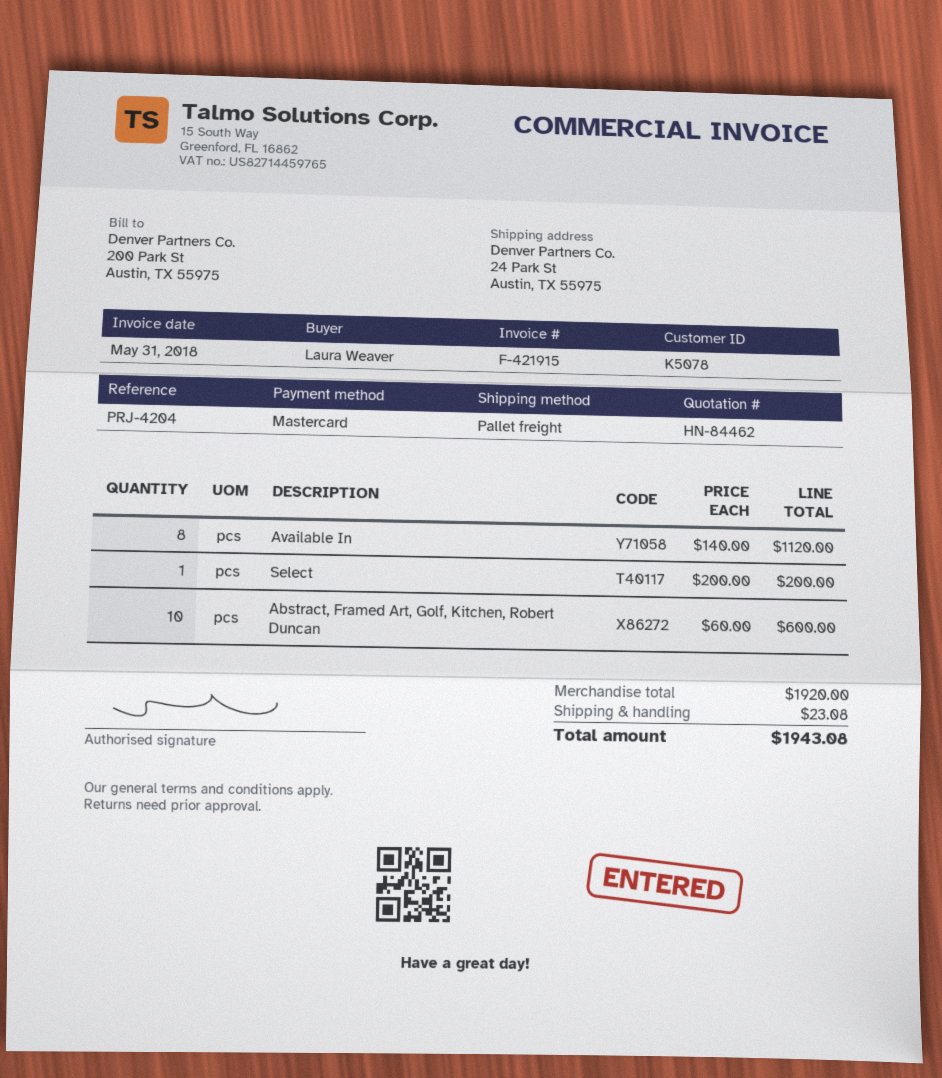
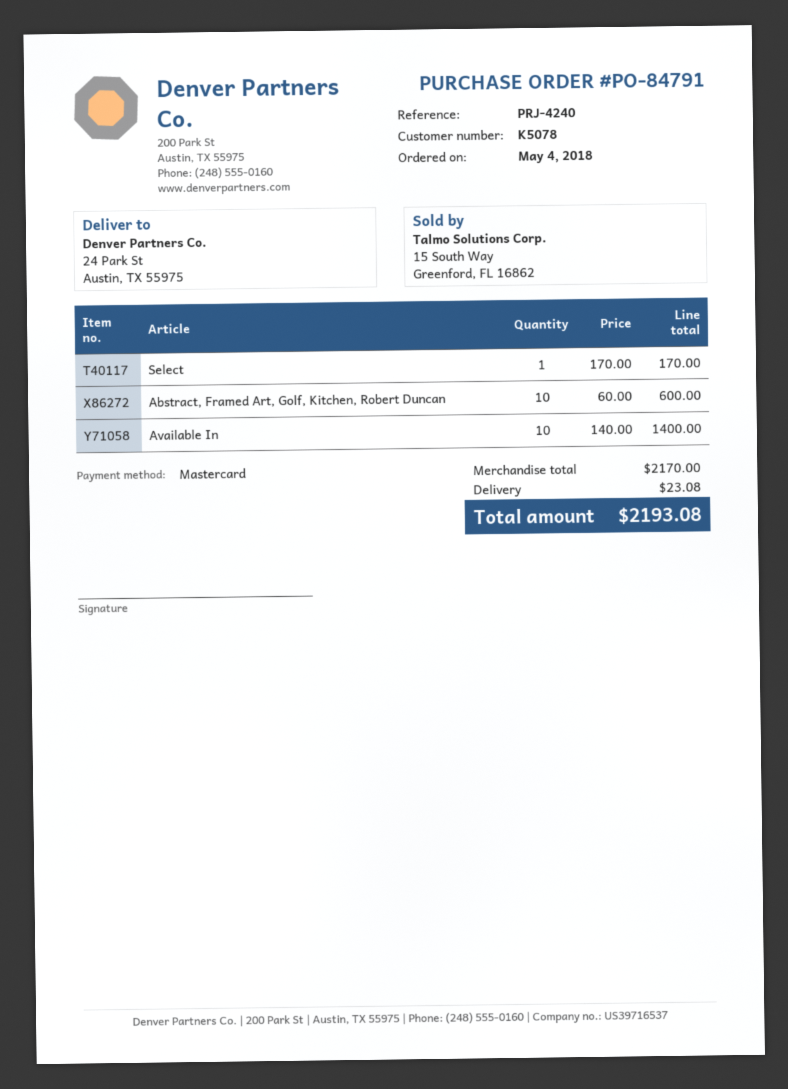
reference: PRJ-4204 -> PRJ-4240
Available In: 8 x 140.00 = 1120.00 -> 10 x 140.00 = 1400.00
Select: 1 x 200.00 = 200.00 -> 1 x 170.00 = 170.00
subtotal: 1920.00 -> 2170.00
total: 1943.08 -> 2193.08

